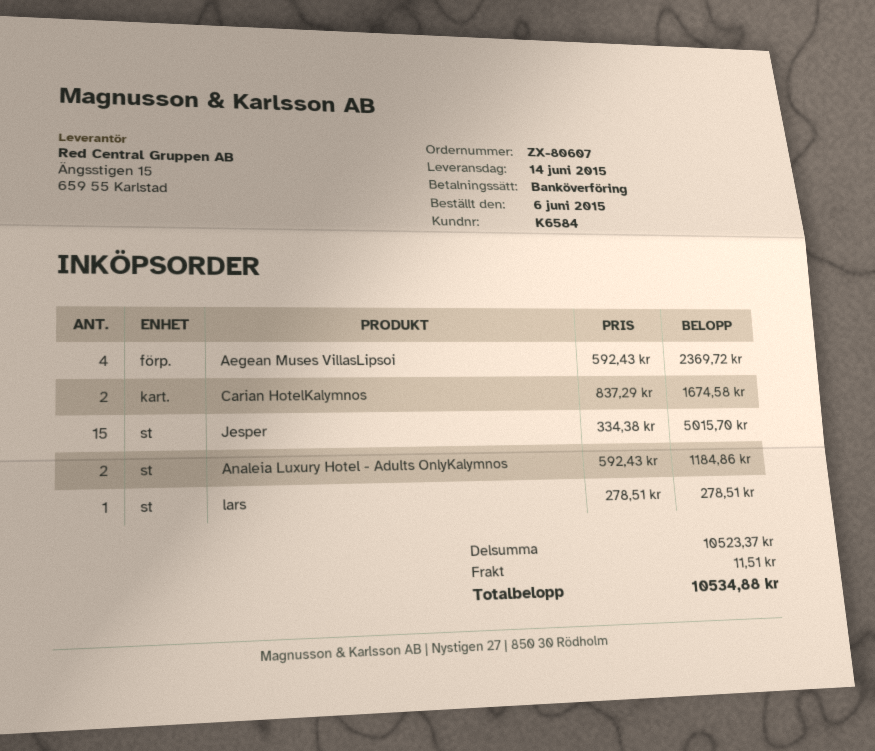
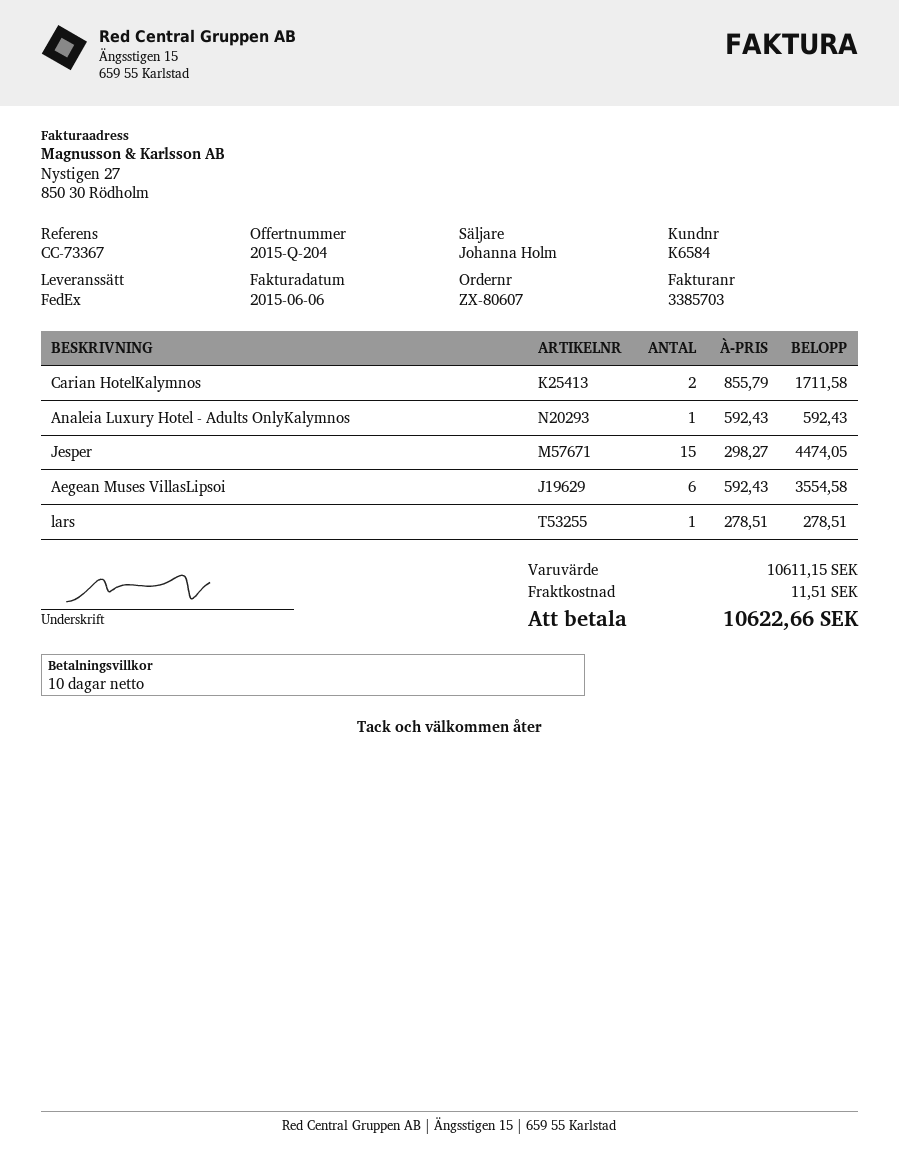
Aegean Muses VillasLipsoi: 4 x 592.43 = 2369.72 -> 6 x 592.43 = 3554.58
Carian HotelKalymnos: 2 x 837.29 = 1674.58 -> 2 x 855.79 = 1711.58
Jesper: 15 x 334.38 = 5015.70 -> 15 x 298.27 = 4474.05
Analeia Luxury Hotel - Adults OnlyKalymnos: 2 x 592.43 = 1184.86 -> 1 x 592.43 = 592.43
subtotal: 10523.37 -> 10611.15
total: 10534.88 -> 10622.66

